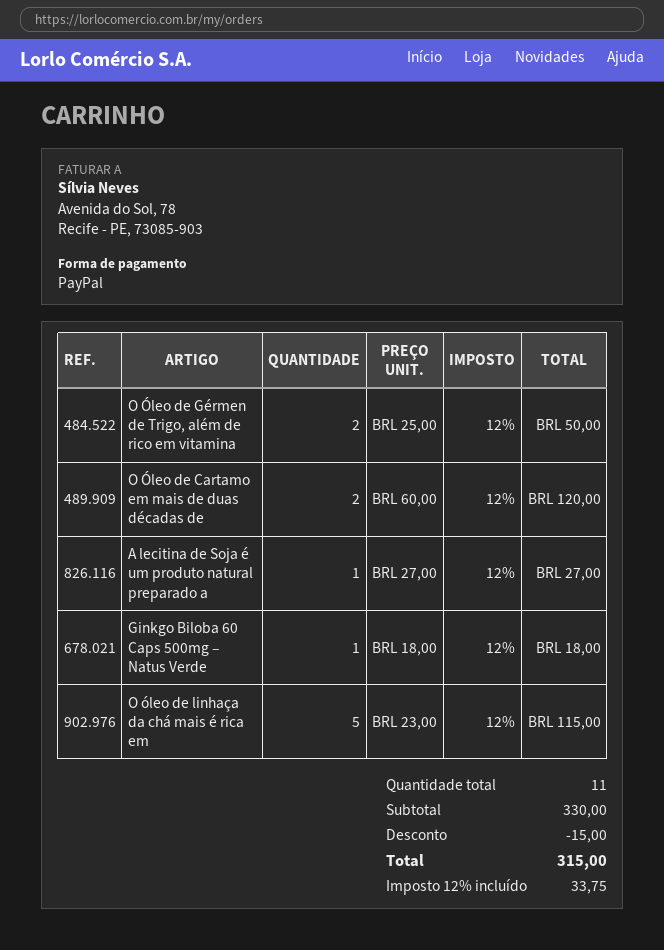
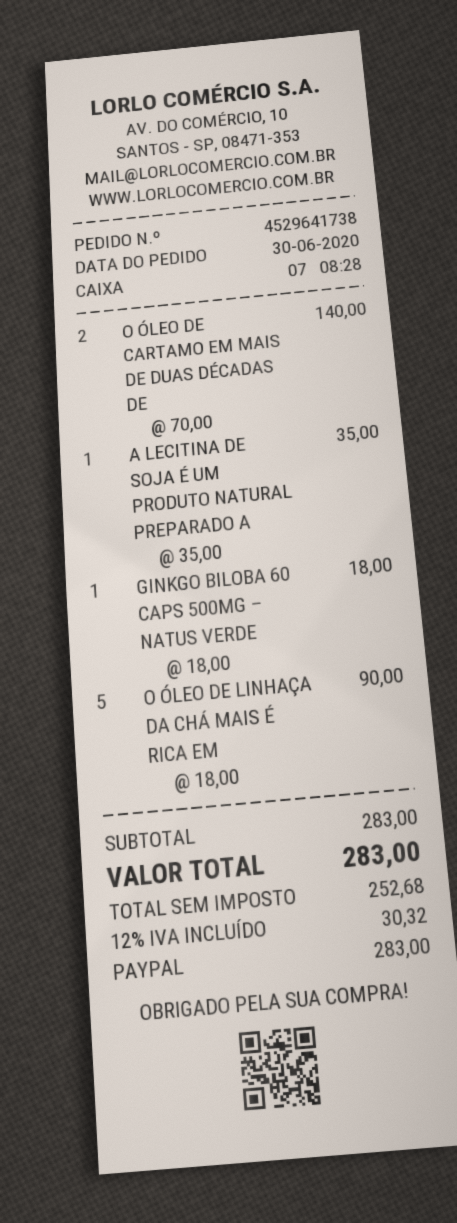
O Óleo de Gérmen de Trigo, além de rico em vitamina: 2 x 25.00 = 50.00 -> none
O Óleo de Cartamo em mais de duas décadas de: 2 x 60.00 = 120.00 -> 2 x 70.00 = 140.00
A lecitina de Soja é um produto natural preparado a: 1 x 27.00 = 27.00 -> 1 x 35.00 = 35.00
O óleo de linhaça da chá mais é rica em: 5 x 23.00 = 115.00 -> 5 x 18.00 = 90.00
subtotal: 330.00 -> 283.00
discount: 15.00 -> none
tax: 12% = 33.75 -> 12% = 30.32
total: 315.00 -> 283.00

